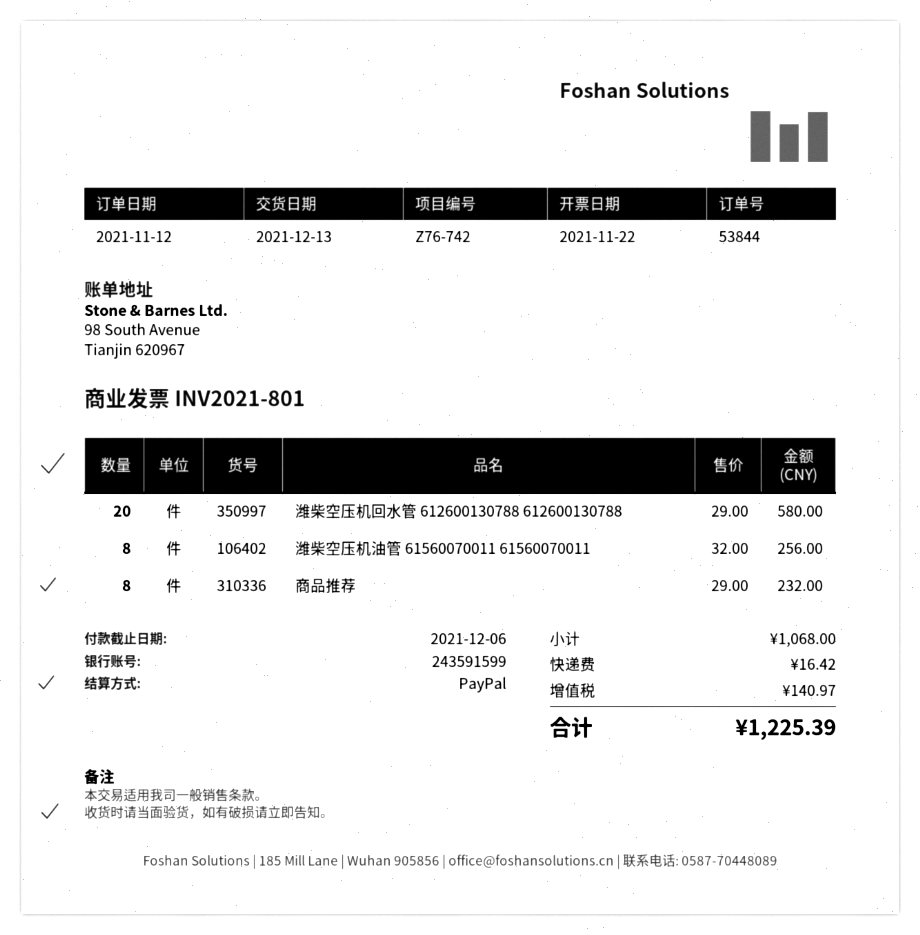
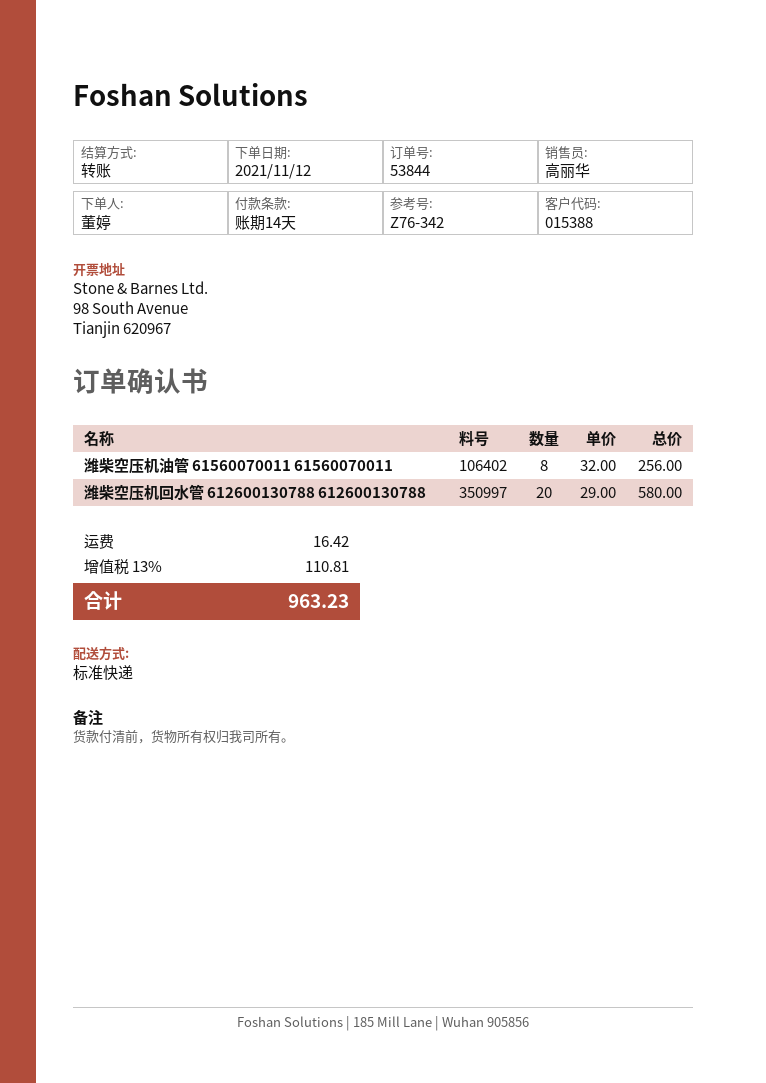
reference: Z76-742 -> Z76-342
payment method: PayPal -> bank transfer
商品推荐: 8 x 29.00 = 232.00 -> none
tax: 140.97 -> 110.81
total: 1225.39 -> 963.23

